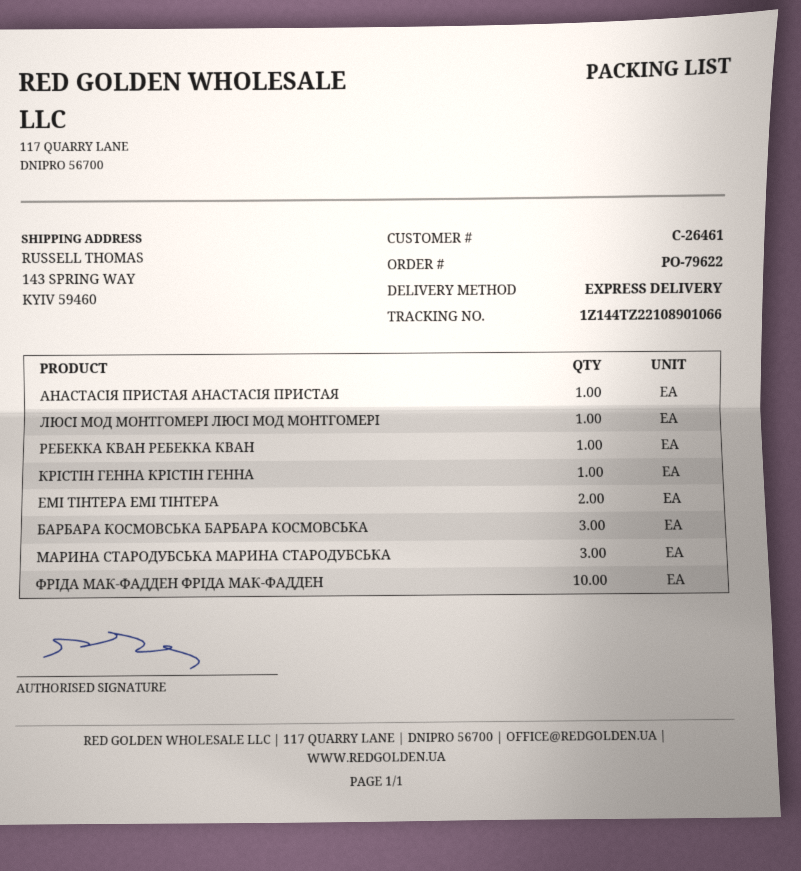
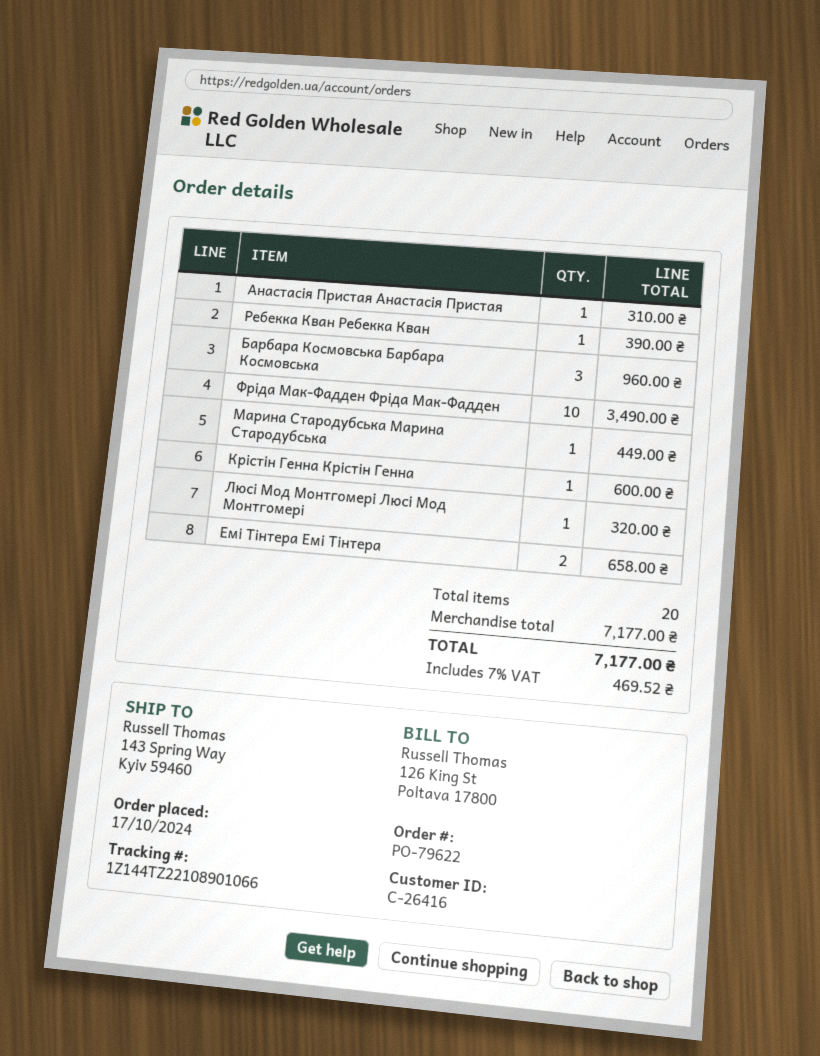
customer number: C-26461 -> C-26416
МАРИНА СТАРОДУБСЬКА МАРИНА СТАРОДУБСЬКА: 3 -> 1

